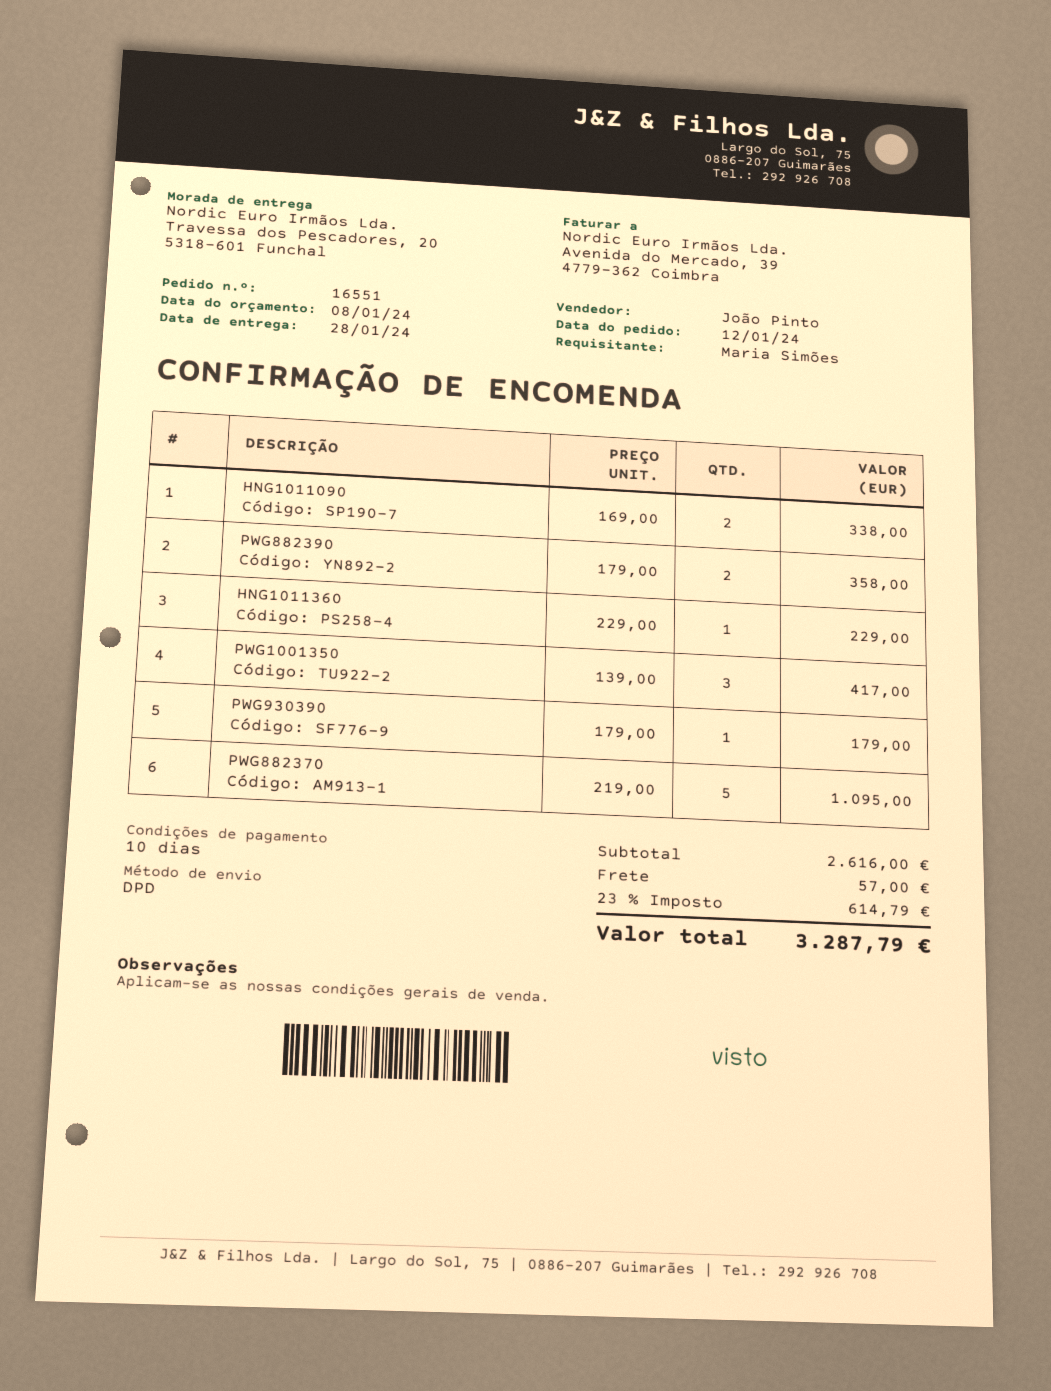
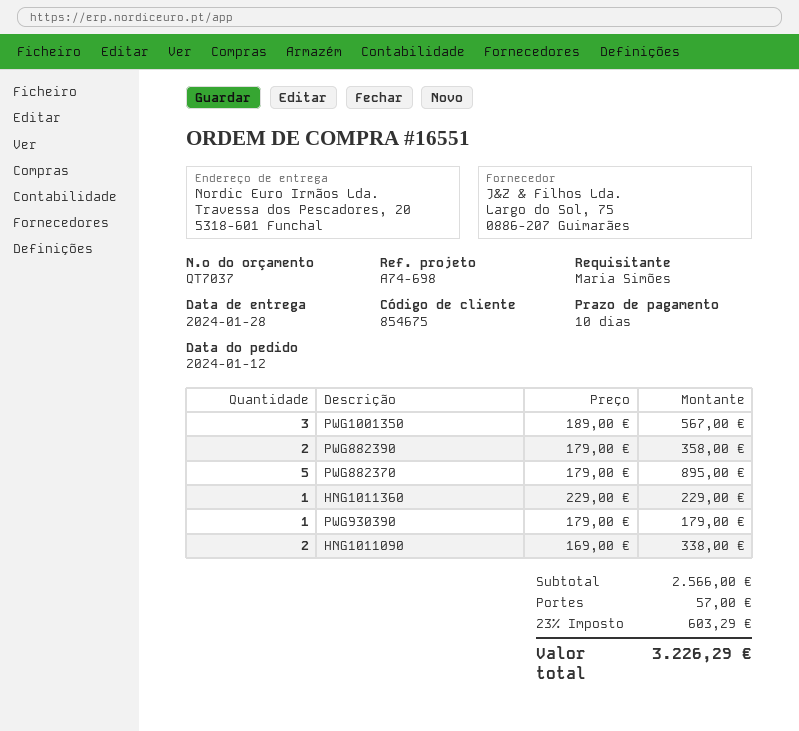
PWG1001350: 3 x 139.00 = 417.00 -> 3 x 189.00 = 567.00
PWG882370: 5 x 219.00 = 1095.00 -> 5 x 179.00 = 895.00
subtotal: 2616.00 -> 2566.00
tax: 23% = 614.79 -> 23% = 603.29
total: 3287.79 -> 3226.29

